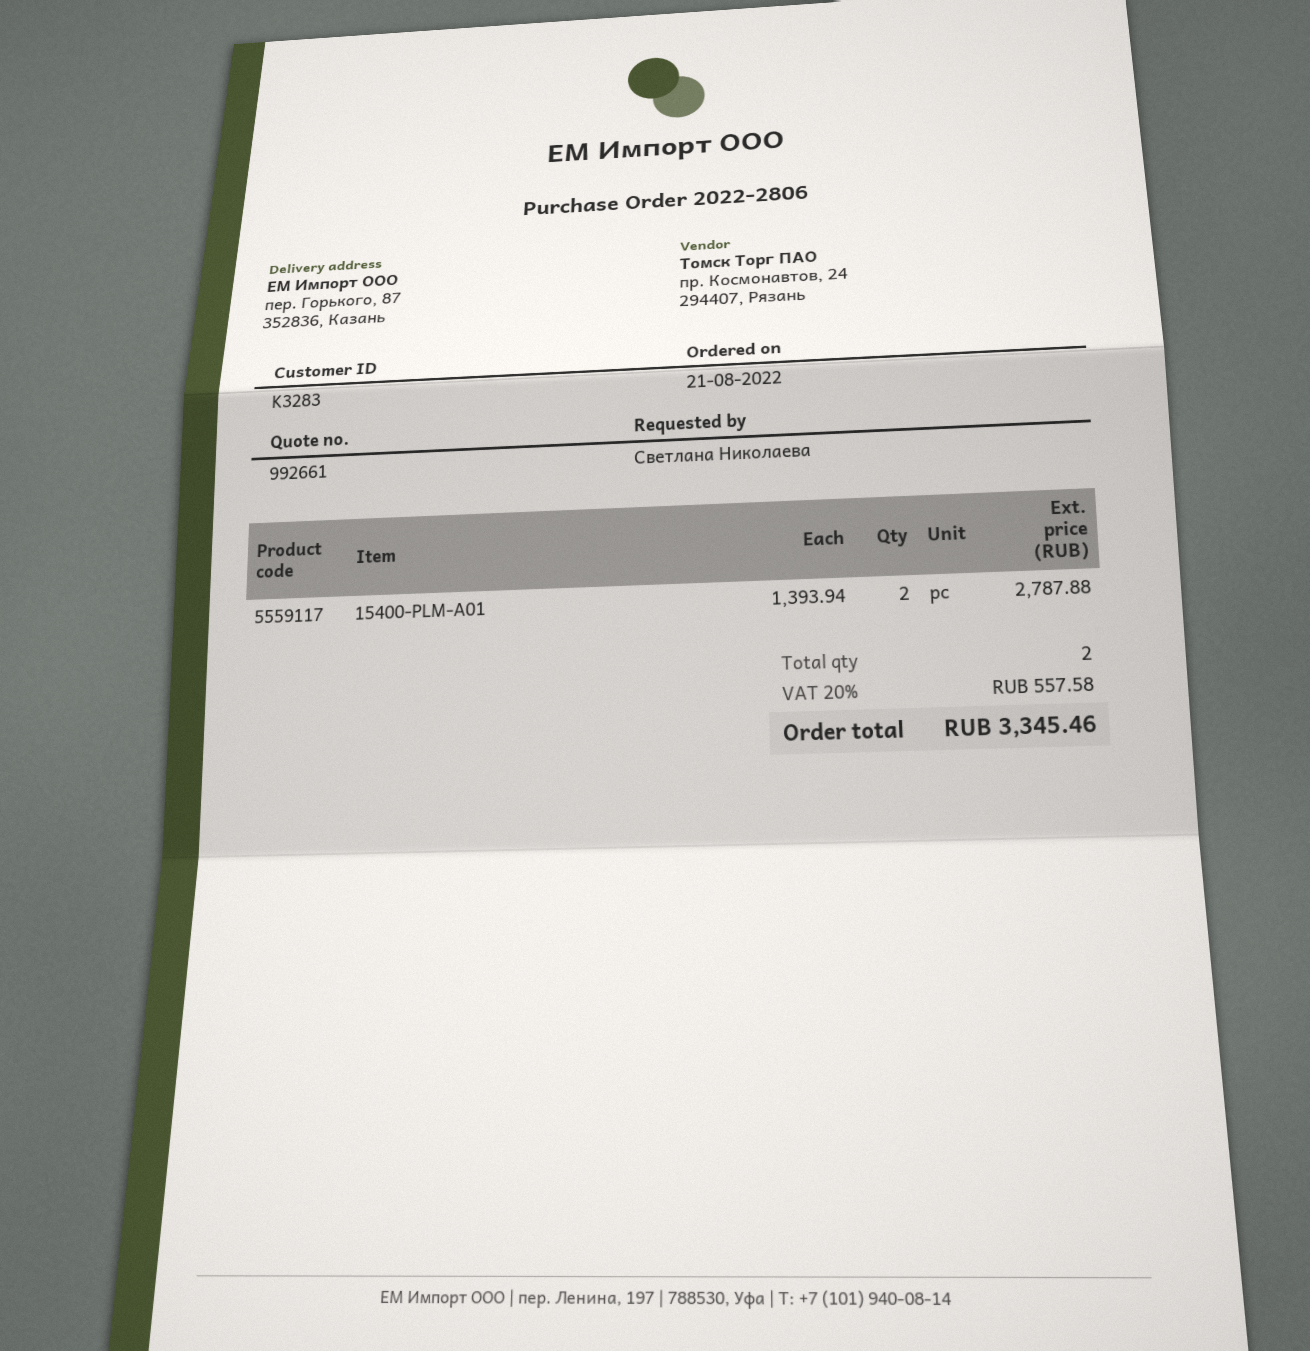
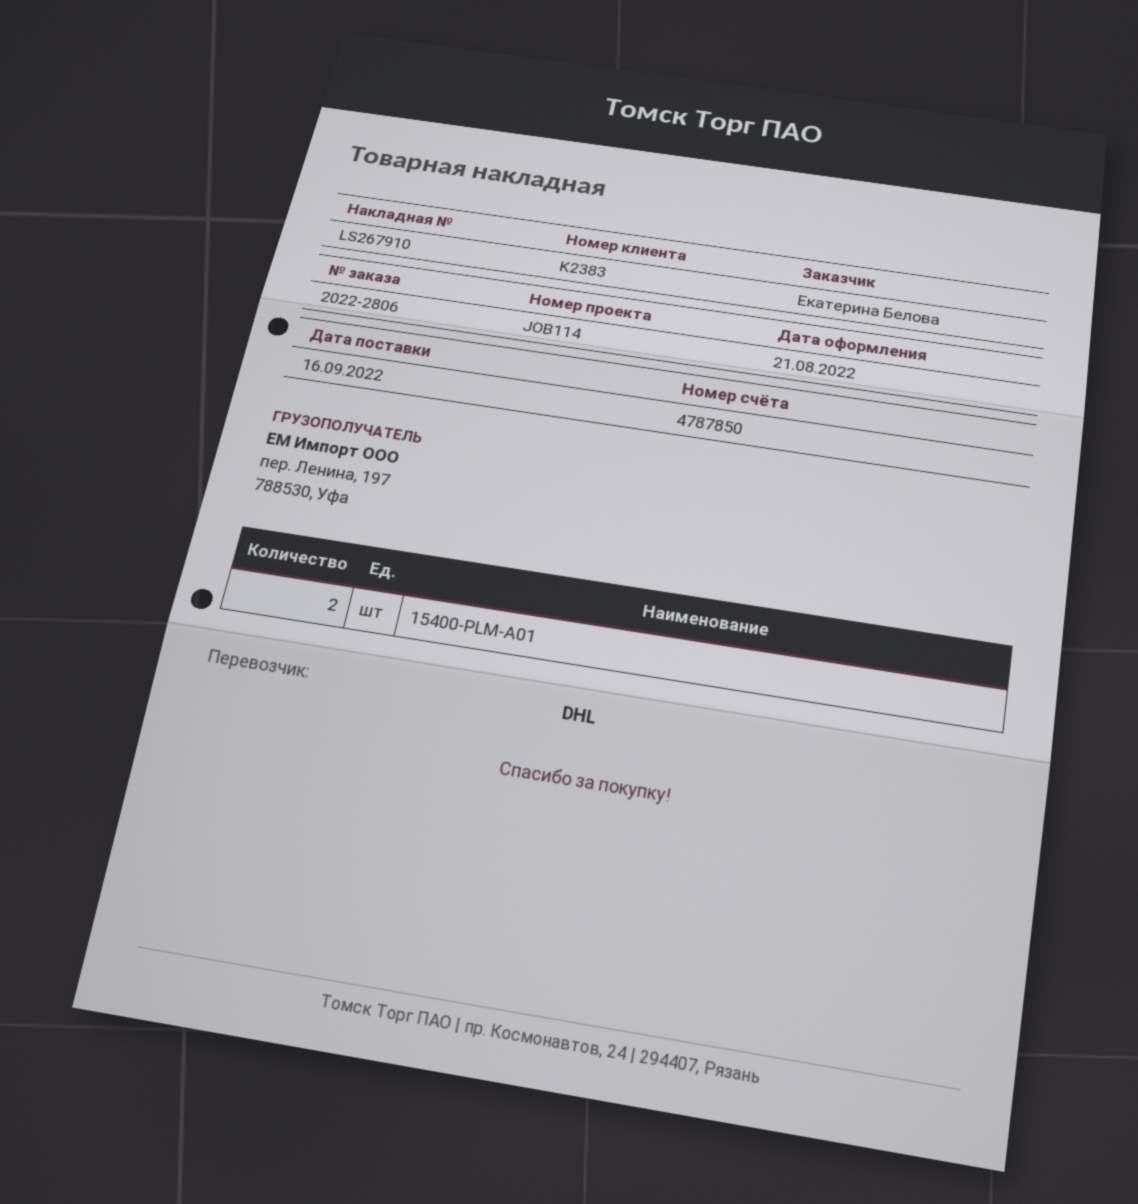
customer number: K3283 -> K2383
ordered by: Светлана Николаева -> Екатерина Белова
ship to: пер. Горького, 87, 352836, Казань -> пер. Ленина, 197, 788530, Уфа

